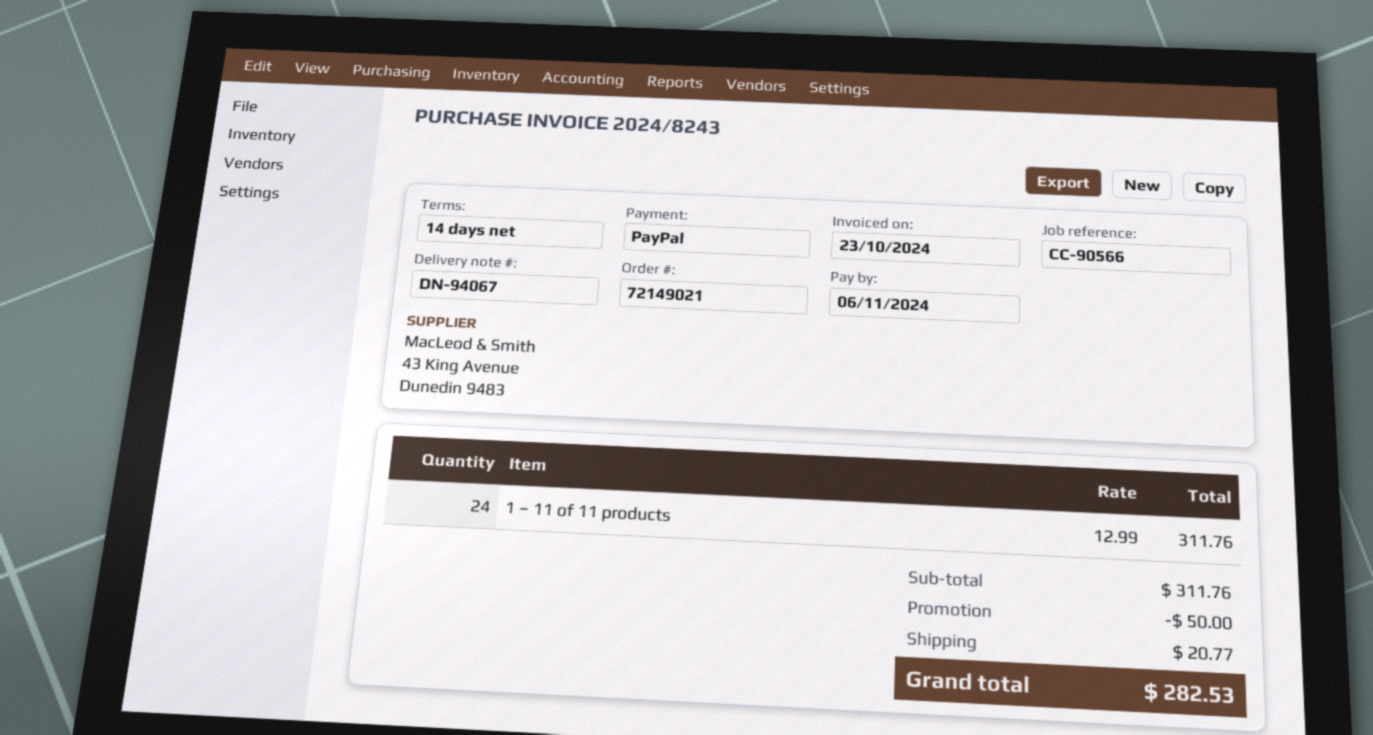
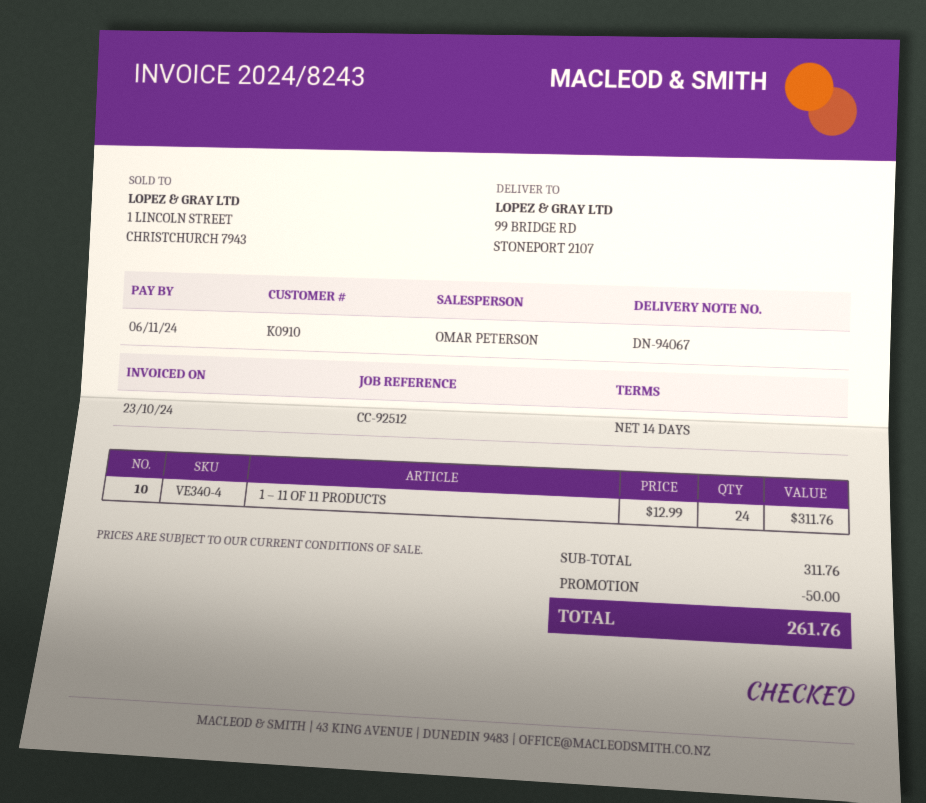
reference: CC-90566 -> CC-92512
shipping: 20.77 -> none
total: 282.53 -> 261.76

